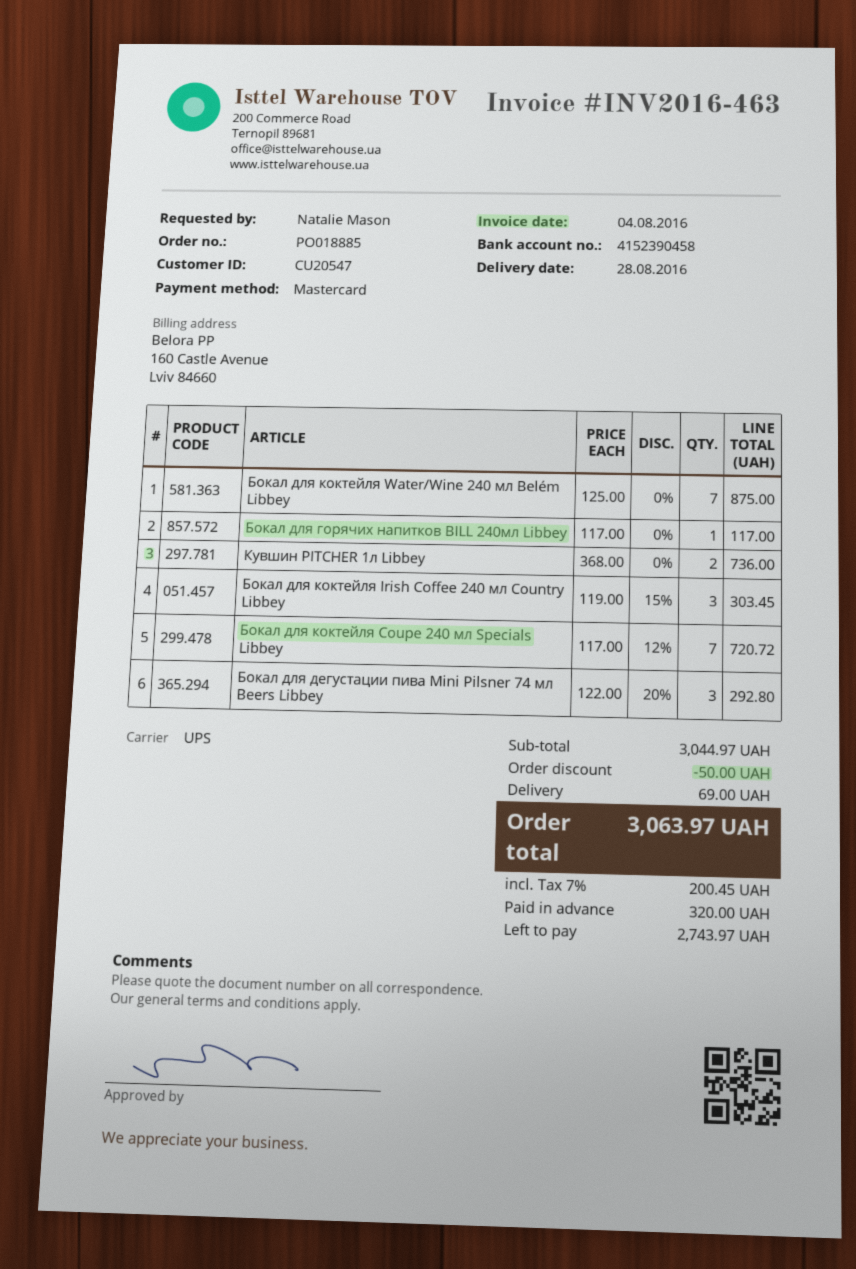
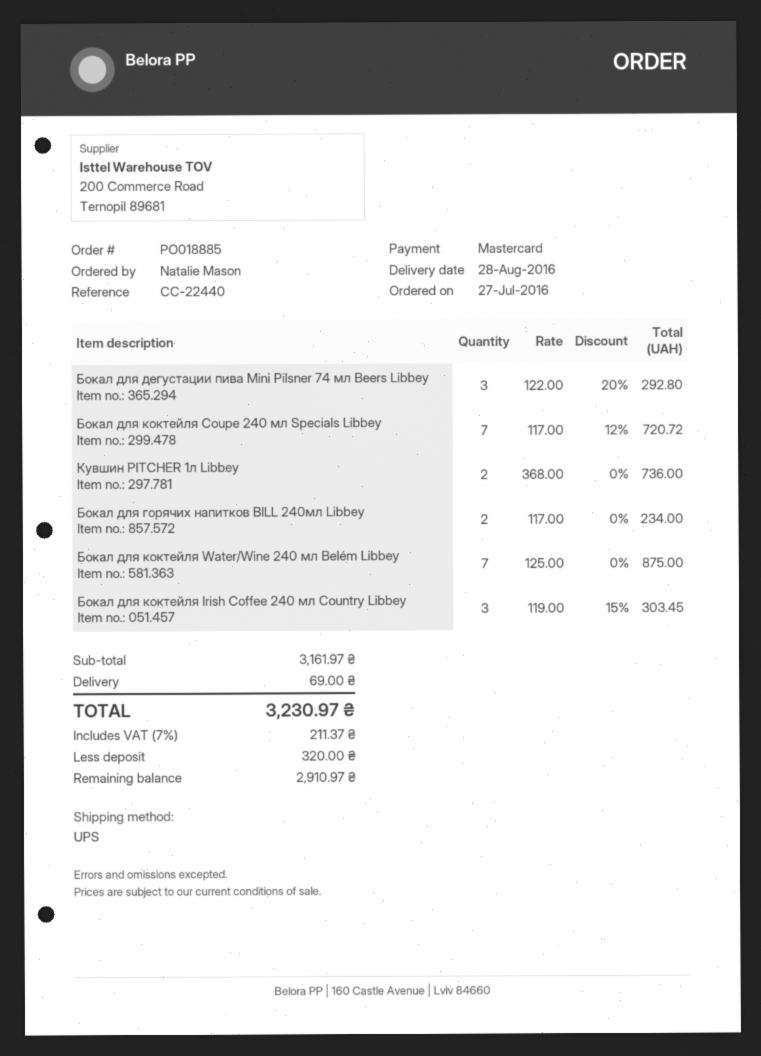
Бокал для горячих напитков BILL 240мл Libbey: 1 x 117.00 = 117.00 -> 2 x 117.00 = 234.00
subtotal: 3044.97 -> 3161.97
discount: 50.00 -> none
tax: 7% = 200.45 -> 7% = 211.37
total: 3063.97 -> 3230.97
balance: 2743.97 -> 2910.97

